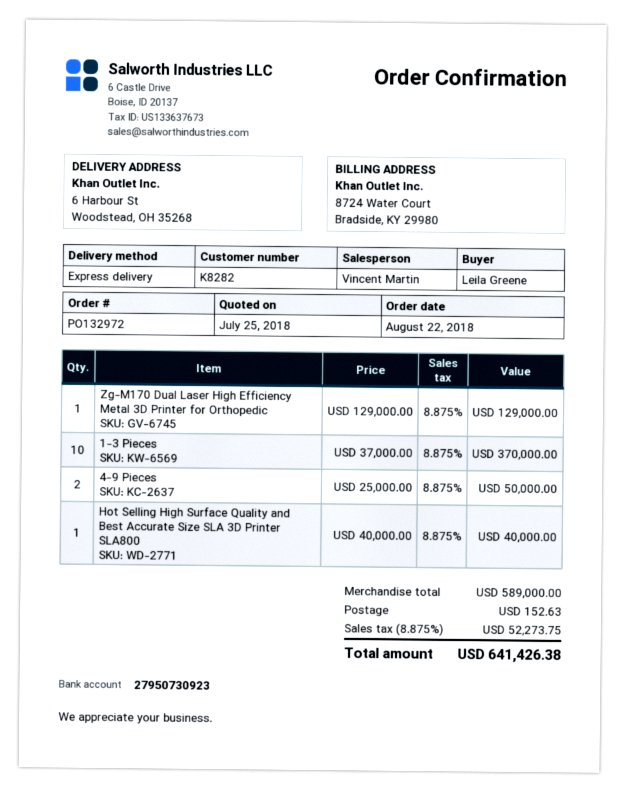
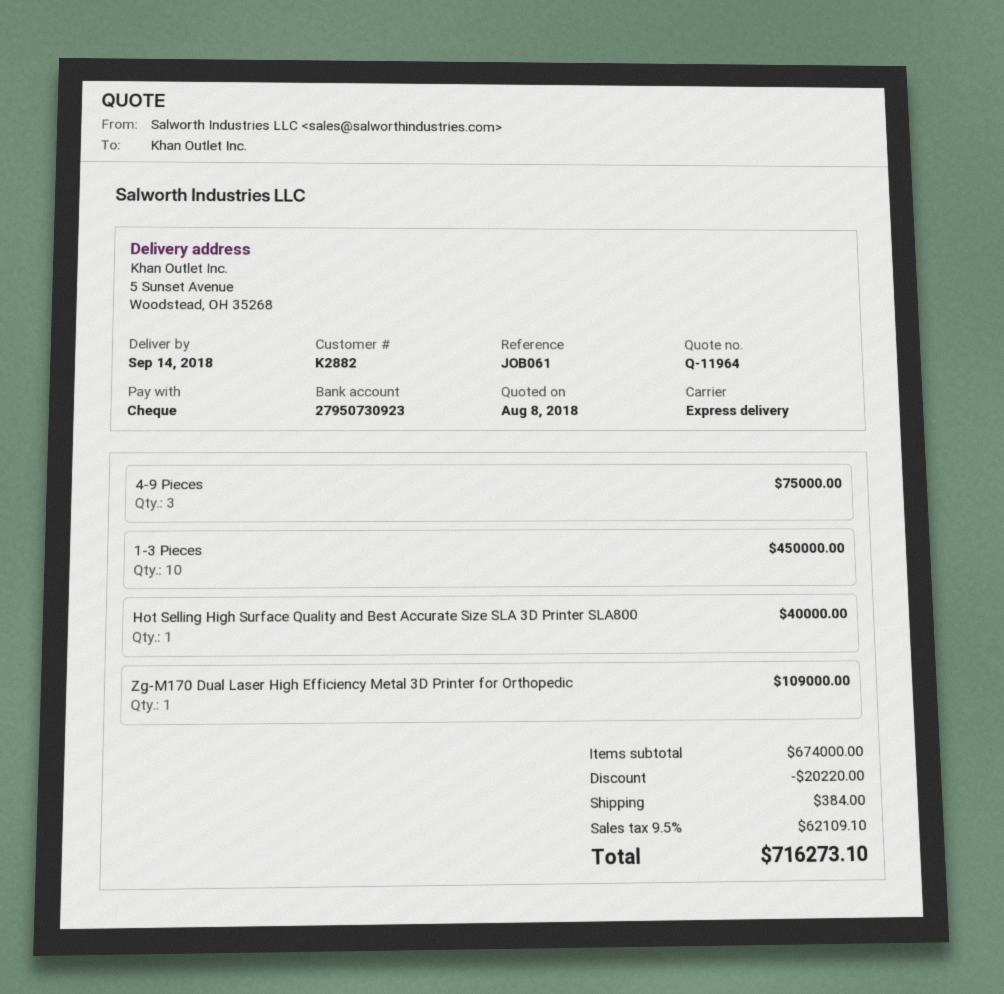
quote date: 2018-07-25 -> 2018-08-08
customer number: K8282 -> K2882
ship to: 6 Harbour St, Woodstead, OH 35268 -> 5 Sunset Avenue, Woodstead, OH 35268
Zg-M170 Dual Laser High Efficiency Metal 3D Printer for Orthopedic: 1 for 129000.00 -> 1 for 109000.00
1-3 Pieces: 10 for 370000.00 -> 10 for 450000.00
4-9 Pieces: 2 for 50000.00 -> 3 for 75000.00
subtotal: 589000.00 -> 674000.00
discount: none -> 20220.00
shipping: 152.63 -> 384.00
tax: 8.875% = 52273.75 -> 9.5% = 62109.10
total: 641426.38 -> 716273.10

